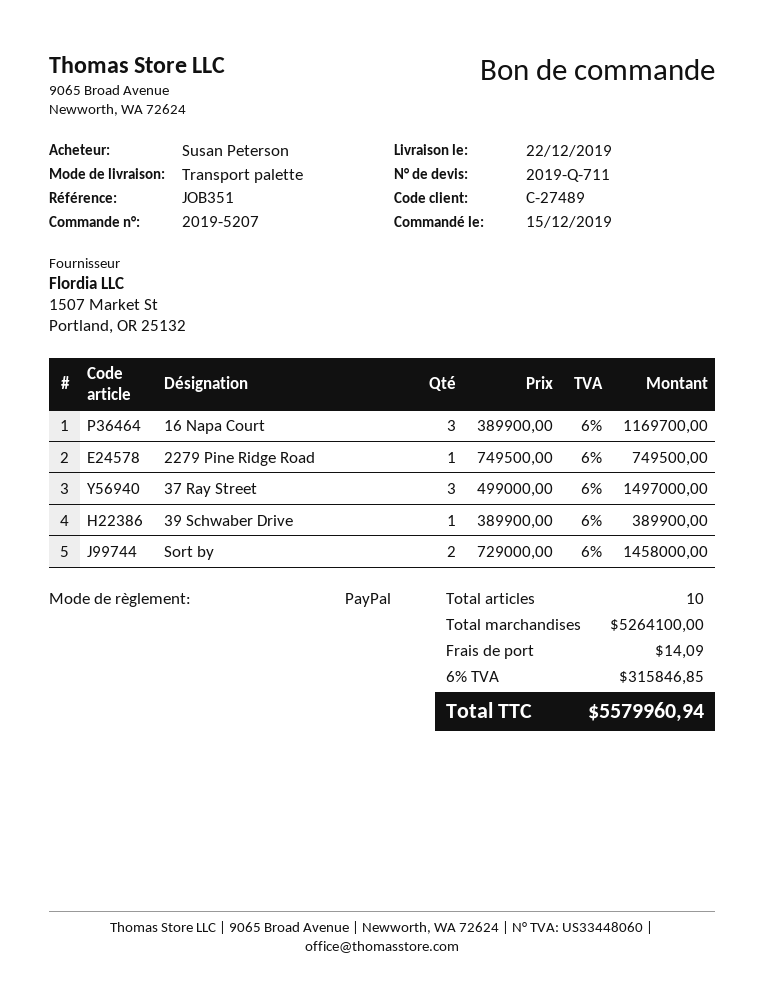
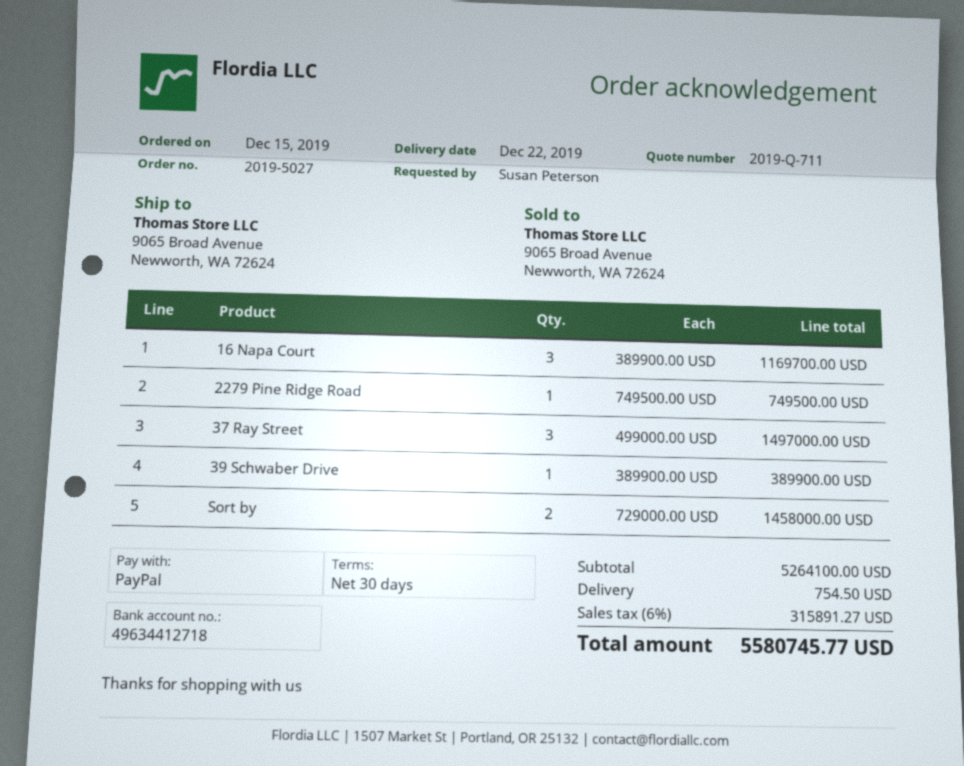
order number: 2019-5207 -> 2019-5027
shipping: 14.09 -> 754.50
tax: 6% = 315846.85 -> 6% = 315891.27
total: 5579960.94 -> 5580745.77

